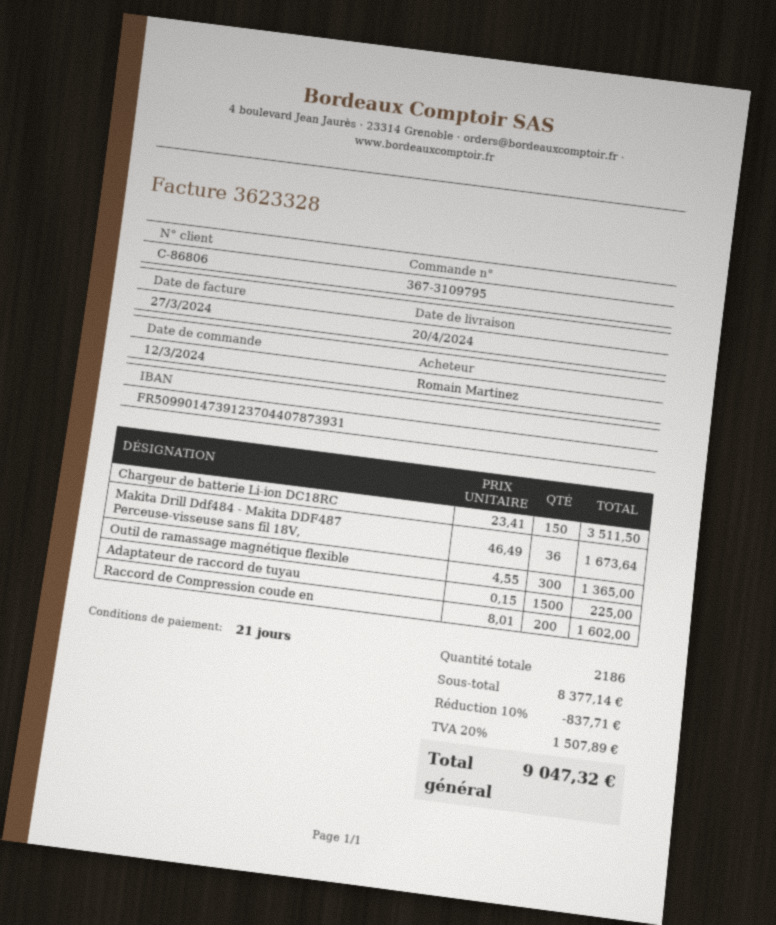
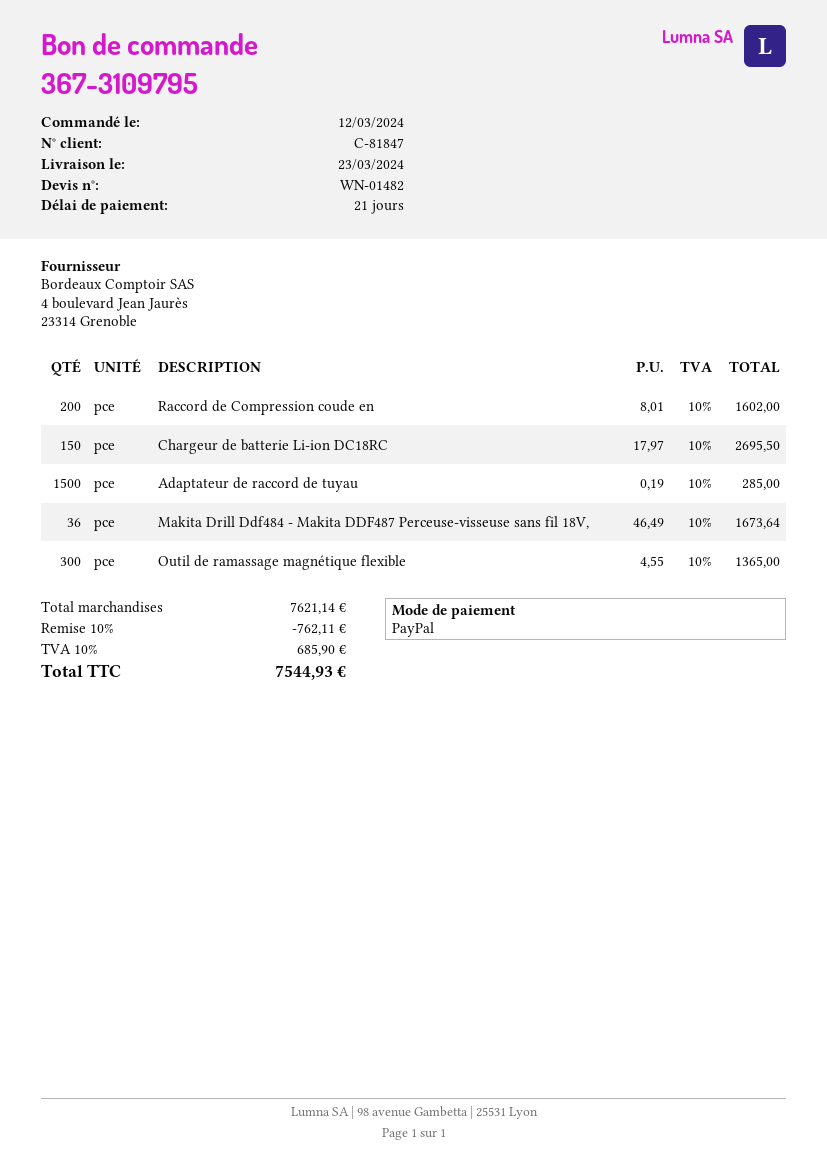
delivery date: 2024-04-20 -> 2024-03-23
customer number: C-86806 -> C-81847
Chargeur de batterie Li-ion DC18RC: 150 x 23.41 = 3511.50 -> 150 x 17.97 = 2695.50
Adaptateur de raccord de tuyau: 1500 x 0.15 = 225.00 -> 1500 x 0.19 = 285.00
subtotal: 8377.14 -> 7621.14
discount: 10% = 837.71 -> 10% = 762.11
tax: 20% = 1507.89 -> 10% = 685.90
total: 9047.32 -> 7544.93

